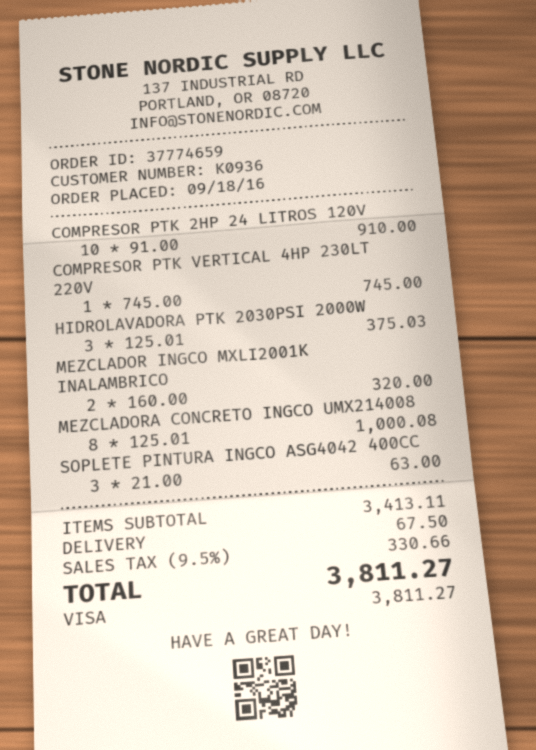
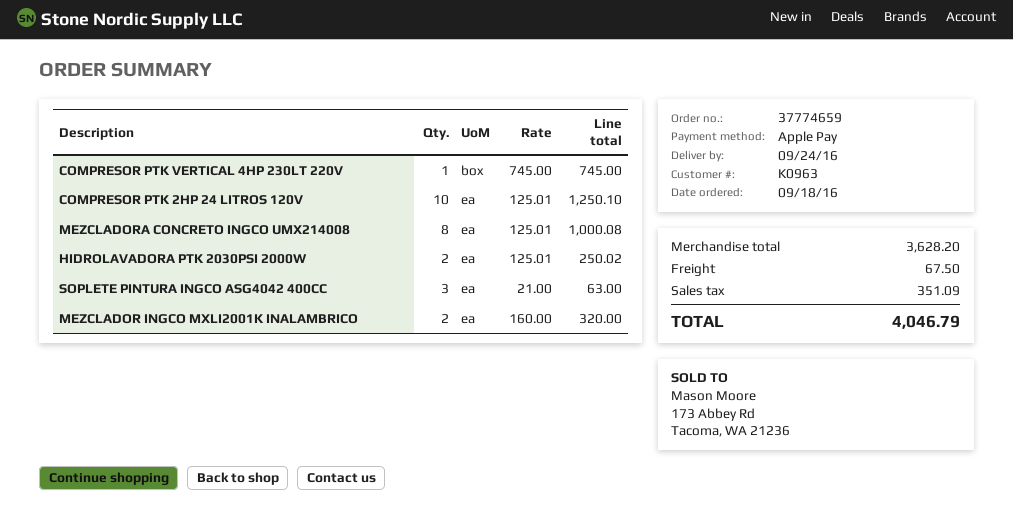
customer number: K0936 -> K0963
payment method: Visa -> Apple Pay
COMPRESOR PTK 2HP 24 LITROS 120V: 10 x 91.00 = 910.00 -> 10 x 125.01 = 1250.10
HIDROLAVADORA PTK 2030PSI 2000W: 3 x 125.01 = 375.03 -> 2 x 125.01 = 250.02
subtotal: 3413.11 -> 3628.20
tax: 330.66 -> 351.09
total: 3811.27 -> 4046.79

